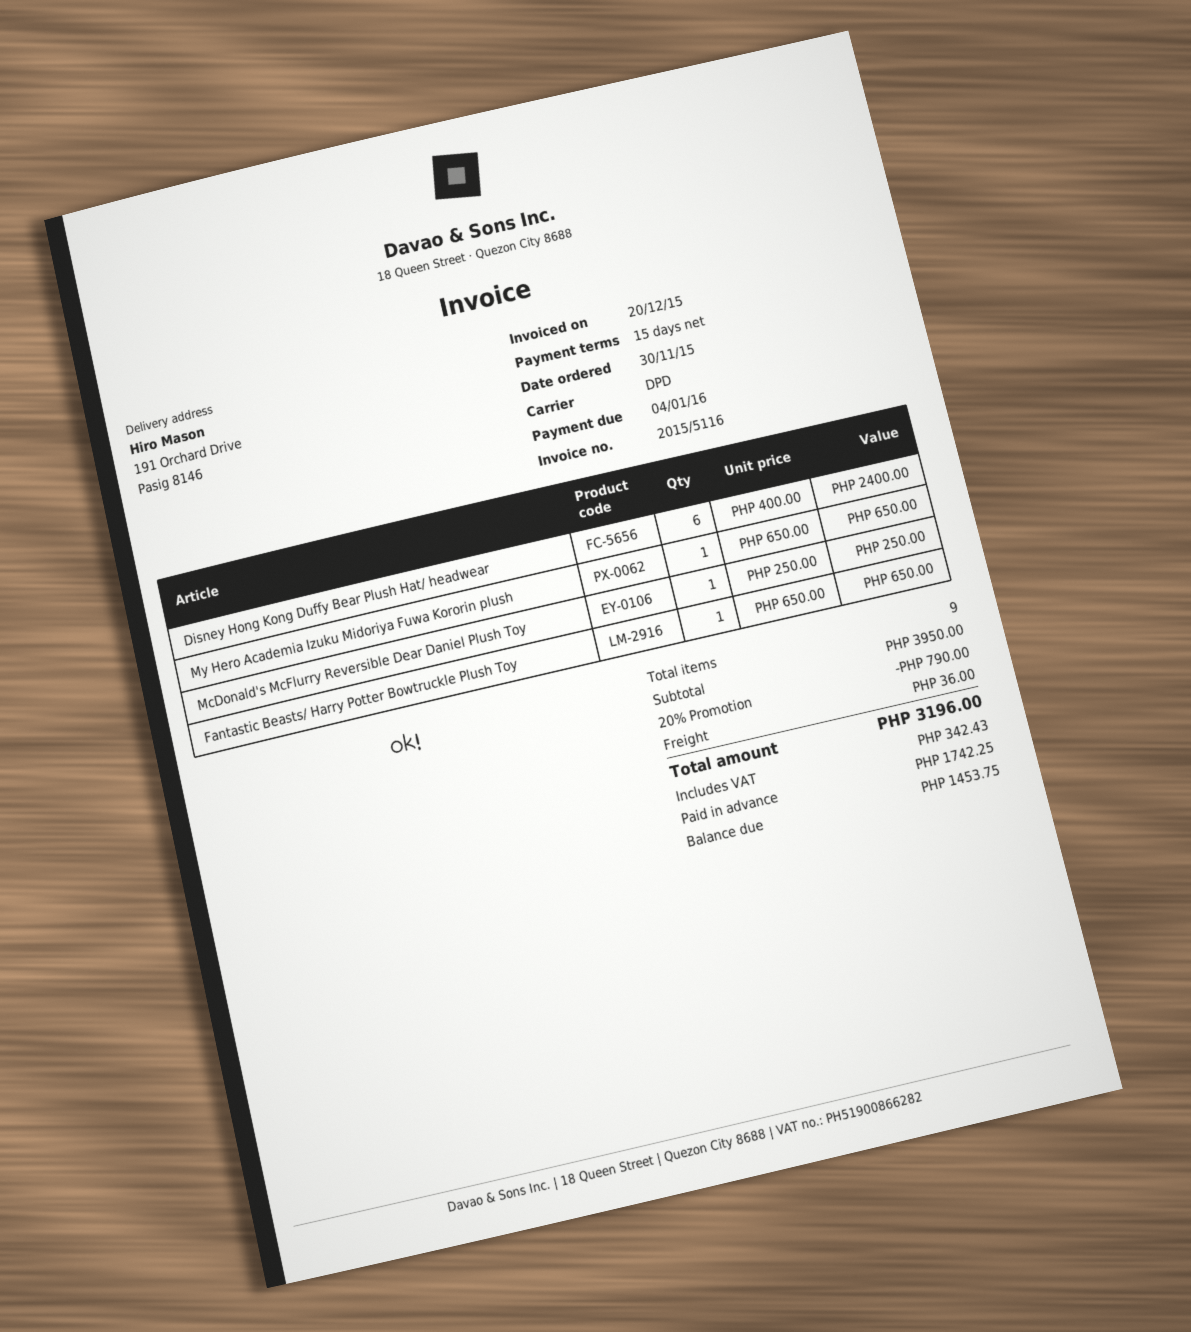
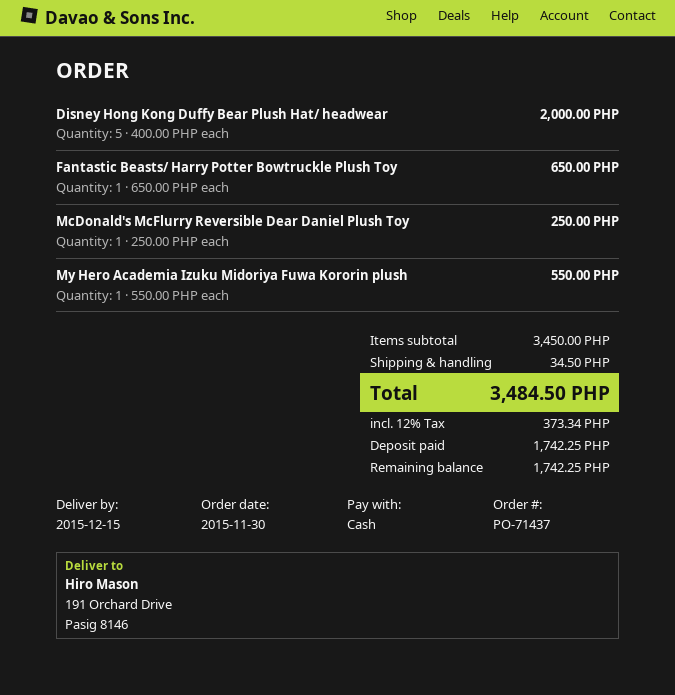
Disney Hong Kong Duffy Bear Plush Hat/ headwear: 6 x 400.00 = 2400.00 -> 5 x 400.00 = 2000.00
My Hero Academia Izuku Midoriya Fuwa Kororin plush: 1 x 650.00 = 650.00 -> 1 x 550.00 = 550.00
subtotal: 3950.00 -> 3450.00
discount: 20% = 790.00 -> none
shipping: 36.00 -> 34.50
tax: 342.43 -> 373.34
total: 3196.00 -> 3484.50
balance: 1453.75 -> 1742.25

